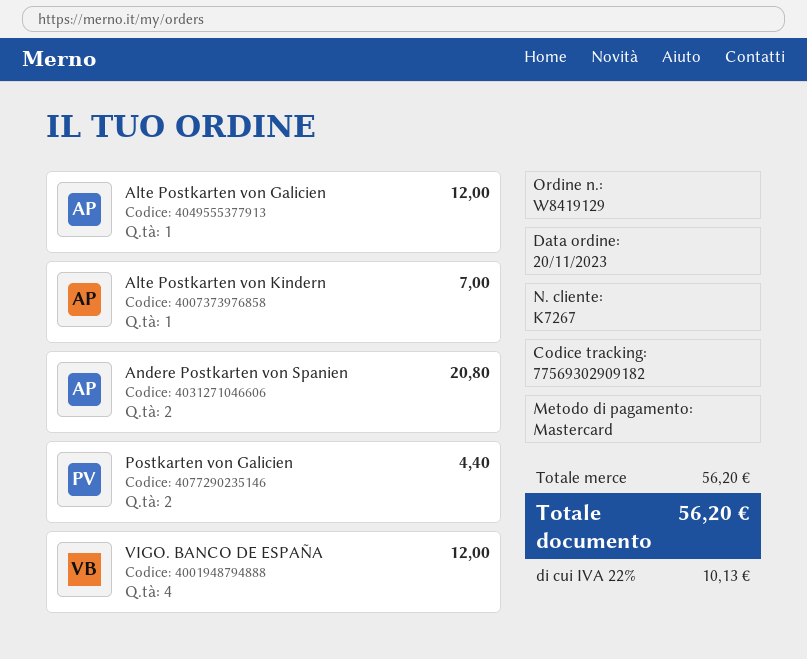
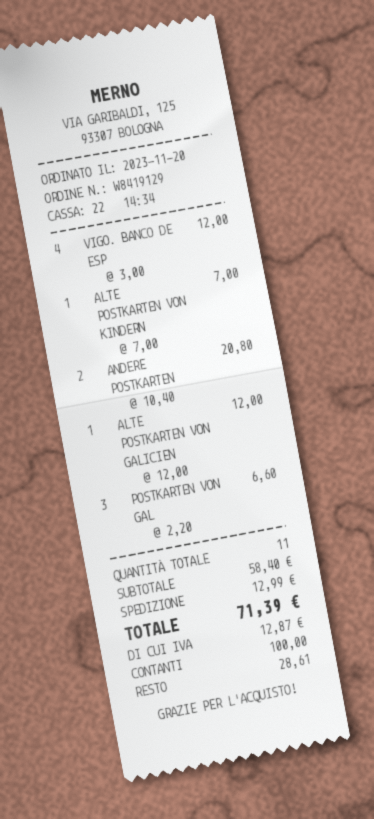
payment method: Mastercard -> cash
Postkarten von Galicien: 2 for 4.40 -> 3 for 6.60
subtotal: 56.20 -> 58.40
shipping: none -> 12.99
tax: 10.13 -> 12.87
total: 56.20 -> 71.39

